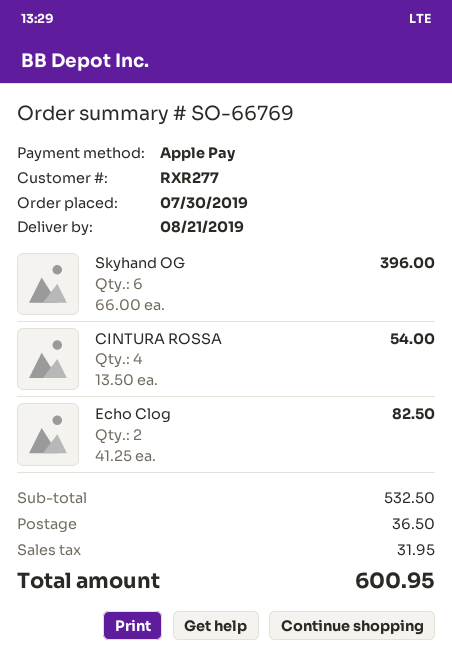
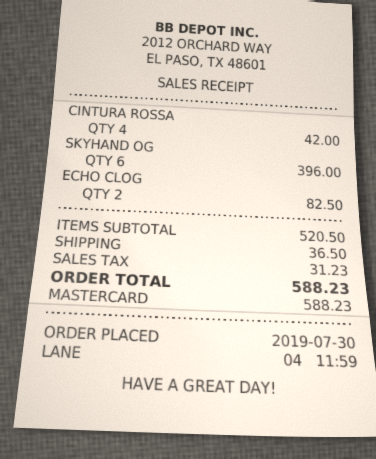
payment method: Apple Pay -> Mastercard
CINTURA ROSSA: 4 for 54.00 -> 4 for 42.00
subtotal: 532.50 -> 520.50
tax: 31.95 -> 31.23
total: 600.95 -> 588.23

